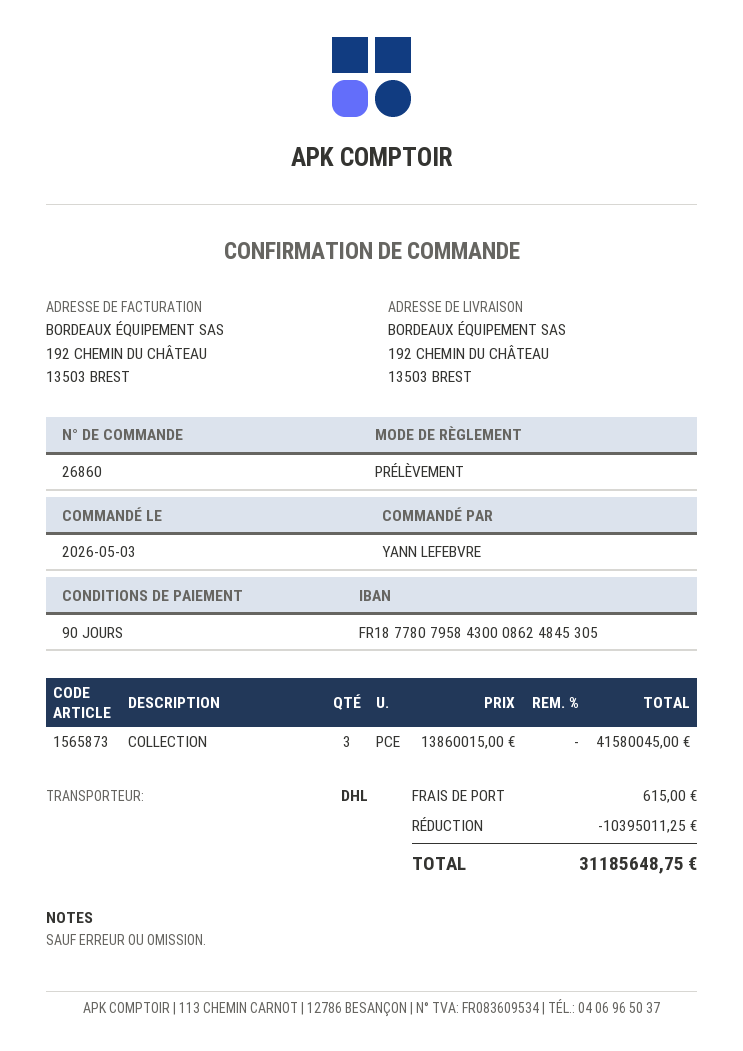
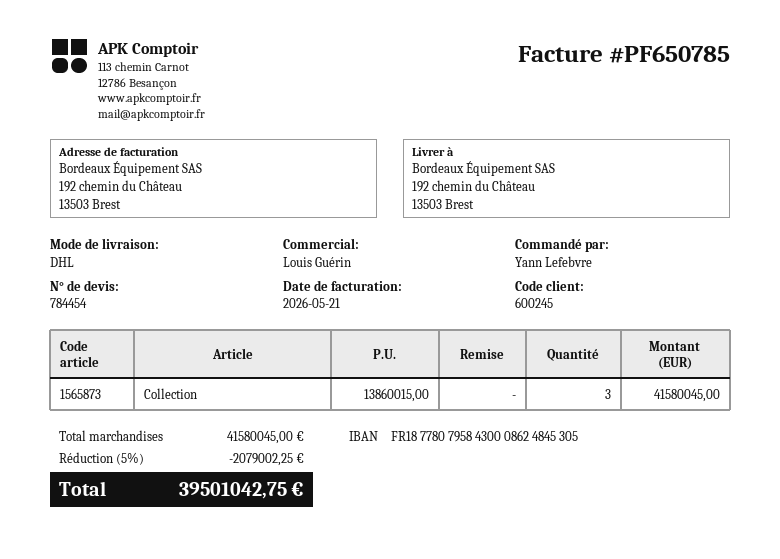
discount: 10395011.25 -> 2079002.25
shipping: 615.00 -> none
total: 31185648.75 -> 39501042.75

